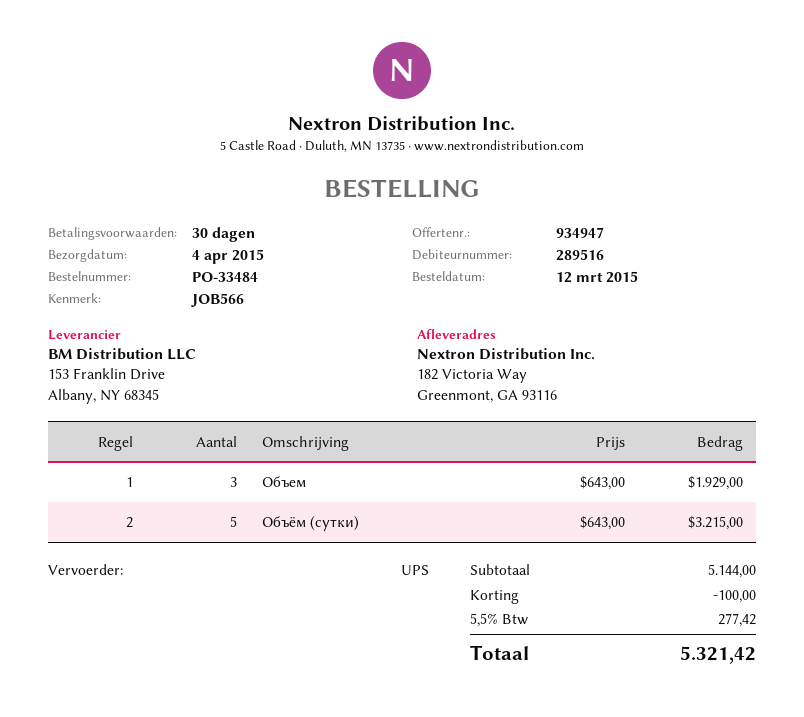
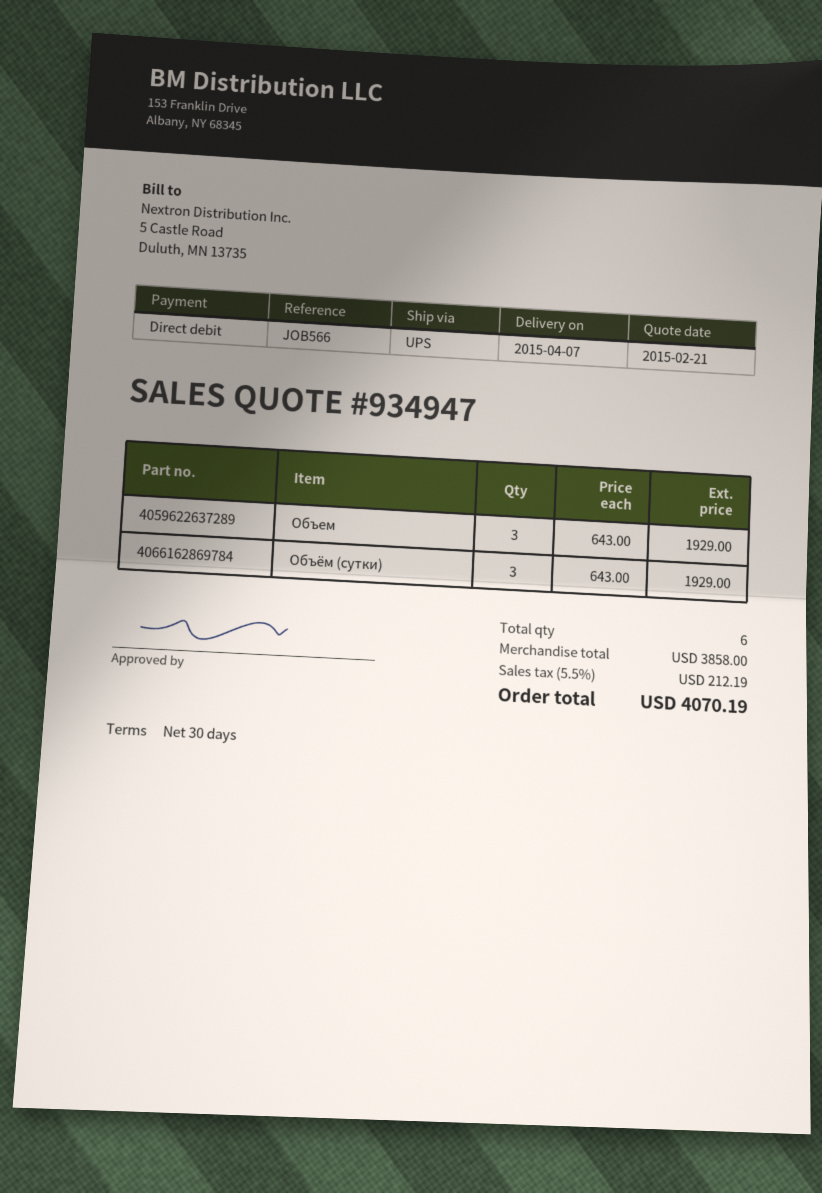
delivery date: 2015-04-04 -> 2015-04-07
Объём (сутки): 5 x 643.00 = 3215.00 -> 3 x 643.00 = 1929.00
subtotal: 5144.00 -> 3858.00
discount: 100.00 -> none
tax: 5.5% = 277.42 -> 5.5% = 212.19
total: 5321.42 -> 4070.19

